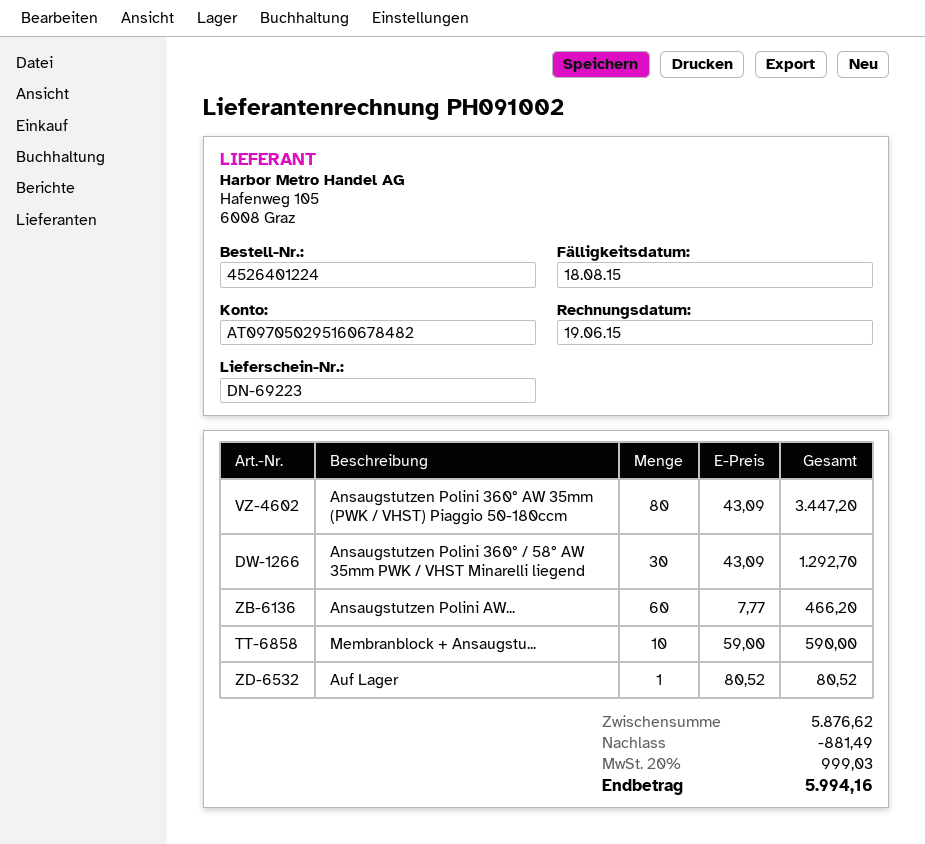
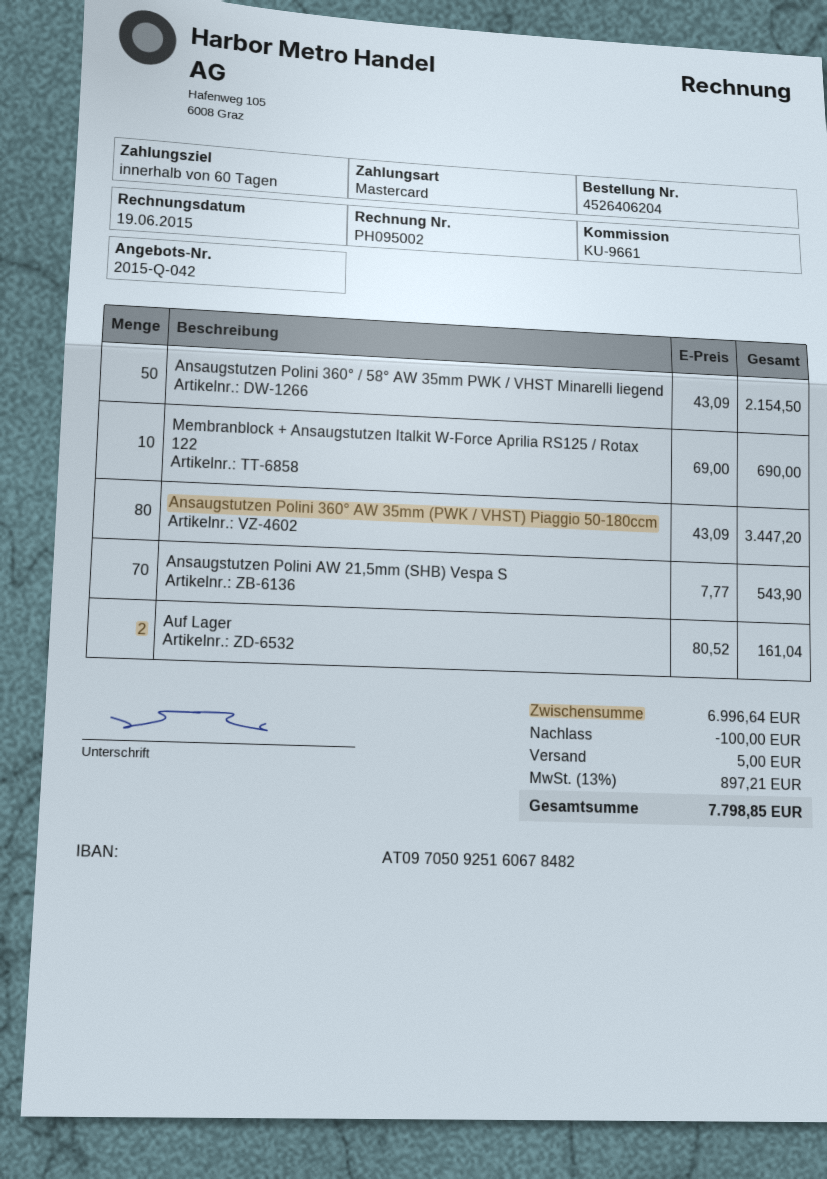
order number: 4526401224 -> 4526406204
invoice number: PH091002 -> PH095002
bank account: AT097050295160678482 -> AT097050925160678482
Ansaugstutzen Polini 360° / 58° AW 35mm PWK / VHST Minarelli liegend: 30 x 43.09 = 1292.70 -> 50 x 43.09 = 2154.50
Ansaugstutzen Polini AW...: 60 x 7.77 = 466.20 -> 70 x 7.77 = 543.90
Membranblock + Ansaugstu...: 10 x 59.00 = 590.00 -> 10 x 69.00 = 690.00
Auf Lager: 1 x 80.52 = 80.52 -> 2 x 80.52 = 161.04
subtotal: 5876.62 -> 6996.64
discount: 881.49 -> 100.00
shipping: none -> 5.00
tax: 20% = 999.03 -> 13% = 897.21
total: 5994.16 -> 7798.85

